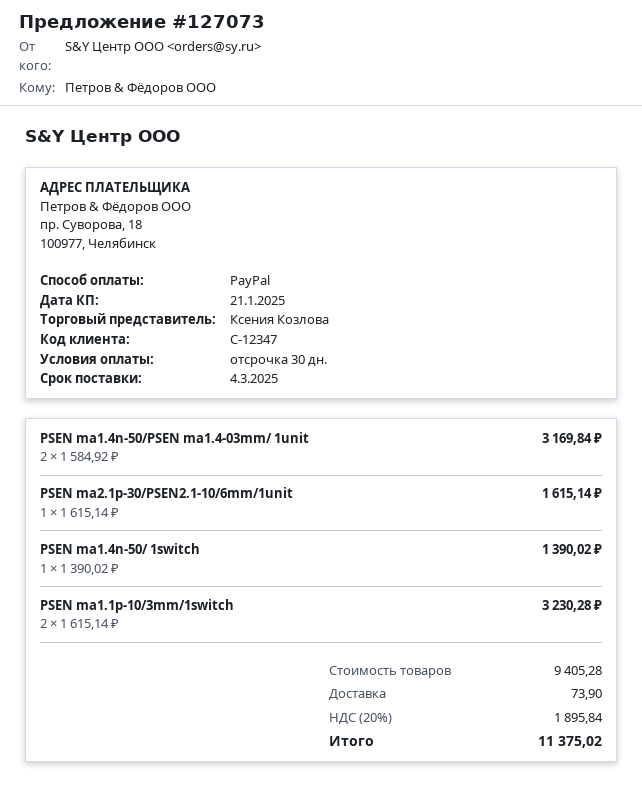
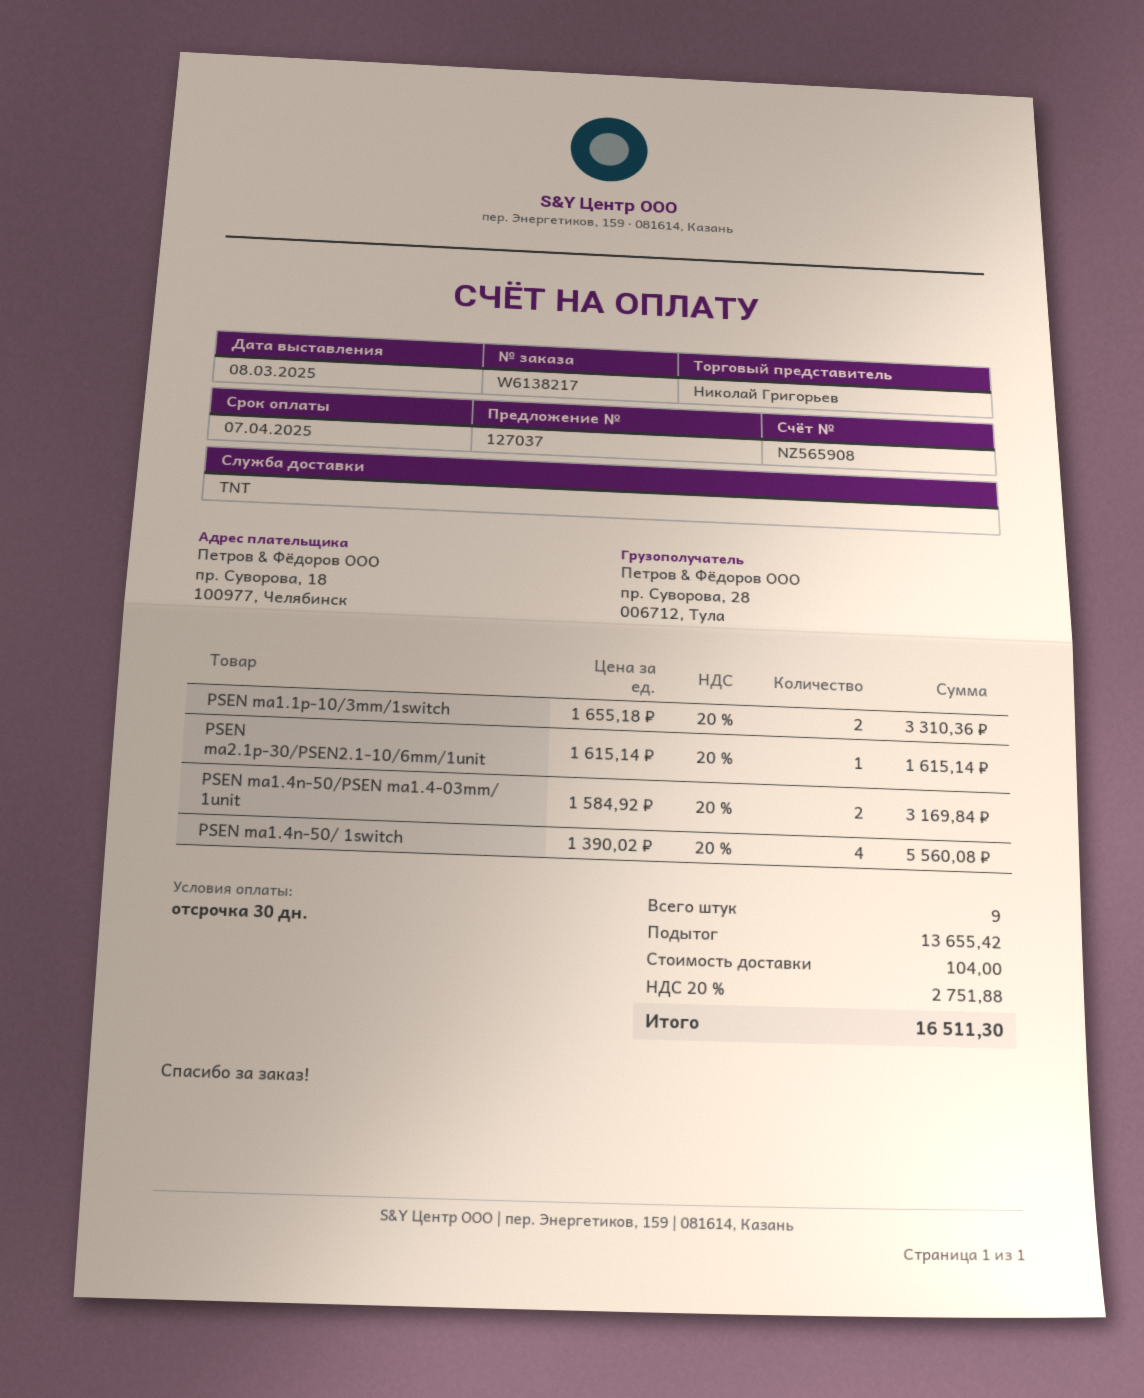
quote number: 127073 -> 127037
sales rep: Ксения Козлова -> Николай Григорьев
PSEN ma1.4n-50/ 1switch: 1 x 1390.02 = 1390.02 -> 4 x 1390.02 = 5560.08
PSEN ma1.1p-10/3mm/1switch: 2 x 1615.14 = 3230.28 -> 2 x 1655.18 = 3310.36
subtotal: 9405.28 -> 13655.42
shipping: 73.90 -> 104.00
tax: 20% = 1895.84 -> 20% = 2751.88
total: 11375.02 -> 16511.30

